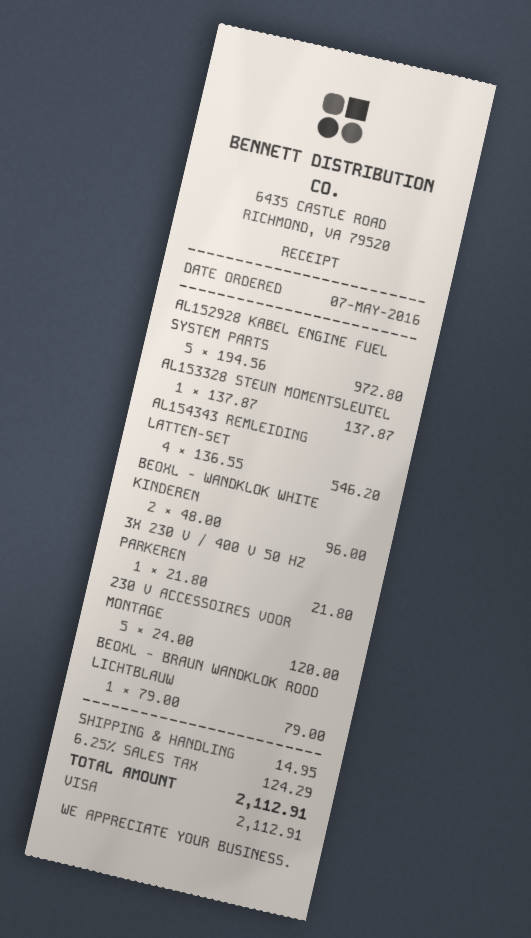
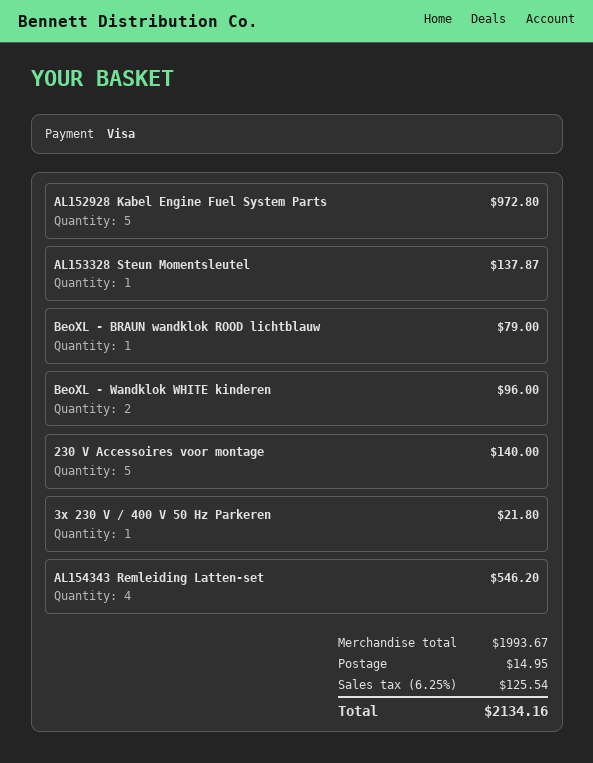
230 V ACCESSOIRES VOOR MONTAGE: 5 for 120.00 -> 5 for 140.00
tax: 6.25% = 124.29 -> 6.25% = 125.54
total: 2112.91 -> 2134.16

